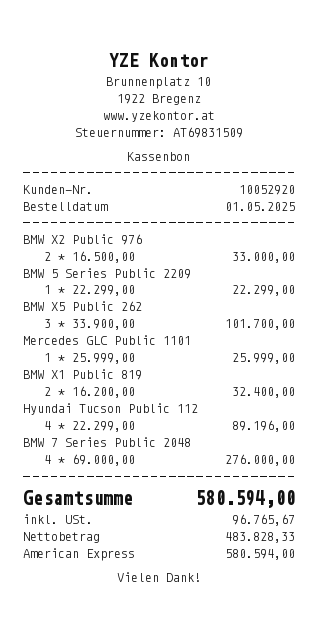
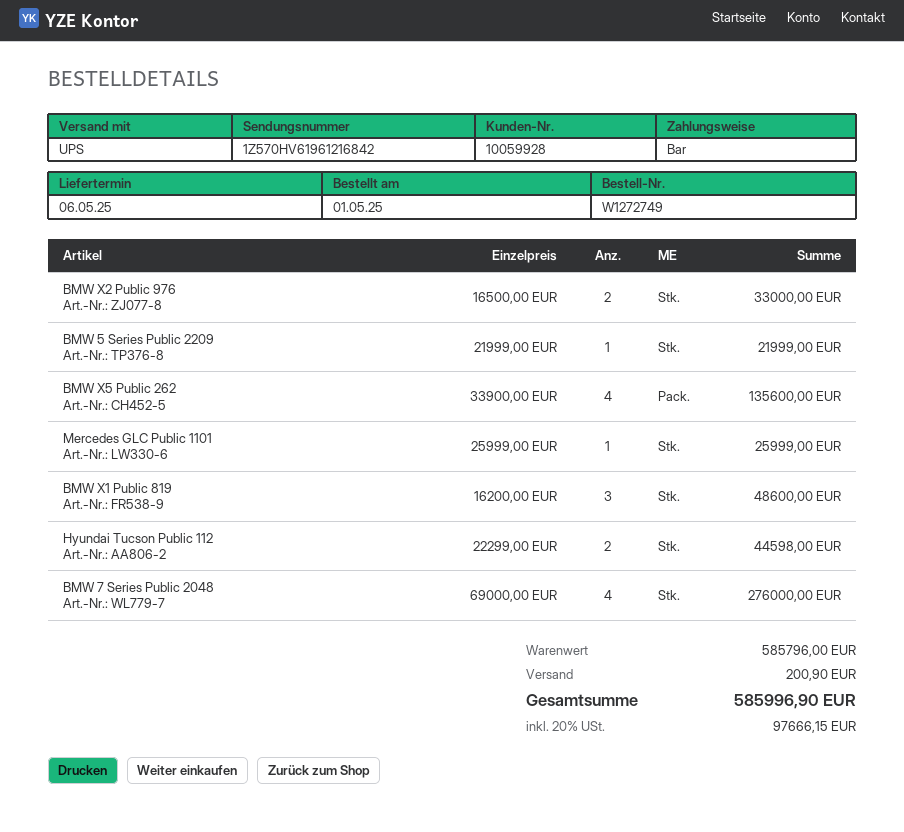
customer number: 10052920 -> 10059928
payment method: American Express -> cash
BMW 5 Series Public 2209: 1 x 22299.00 = 22299.00 -> 1 x 21999.00 = 21999.00
BMW X5 Public 262: 3 x 33900.00 = 101700.00 -> 4 x 33900.00 = 135600.00
BMW X1 Public 819: 2 x 16200.00 = 32400.00 -> 3 x 16200.00 = 48600.00
Hyundai Tucson Public 112: 4 x 22299.00 = 89196.00 -> 2 x 22299.00 = 44598.00
shipping: none -> 200.90
tax: 96765.67 -> 97666.15
total: 580594.00 -> 585996.90

